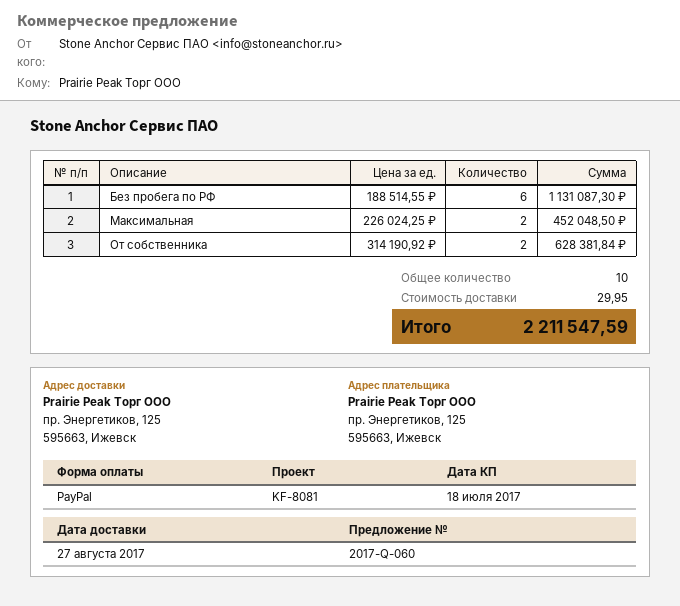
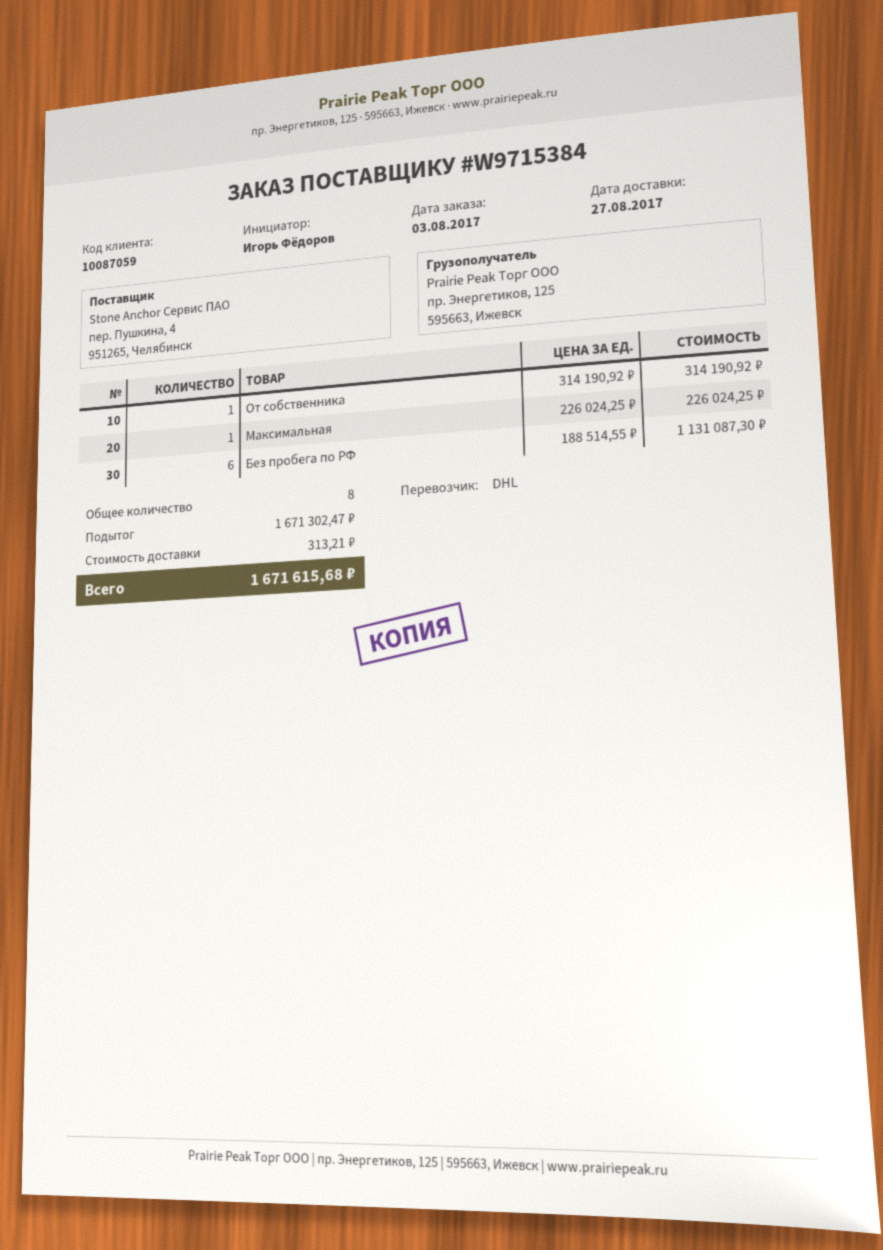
Максимальная: 2 x 226024.25 = 452048.50 -> 1 x 226024.25 = 226024.25
От собственника: 2 x 314190.92 = 628381.84 -> 1 x 314190.92 = 314190.92
total quantity: 10 -> 8
shipping: 29.95 -> 313.21
total: 2211547.59 -> 1671615.68

